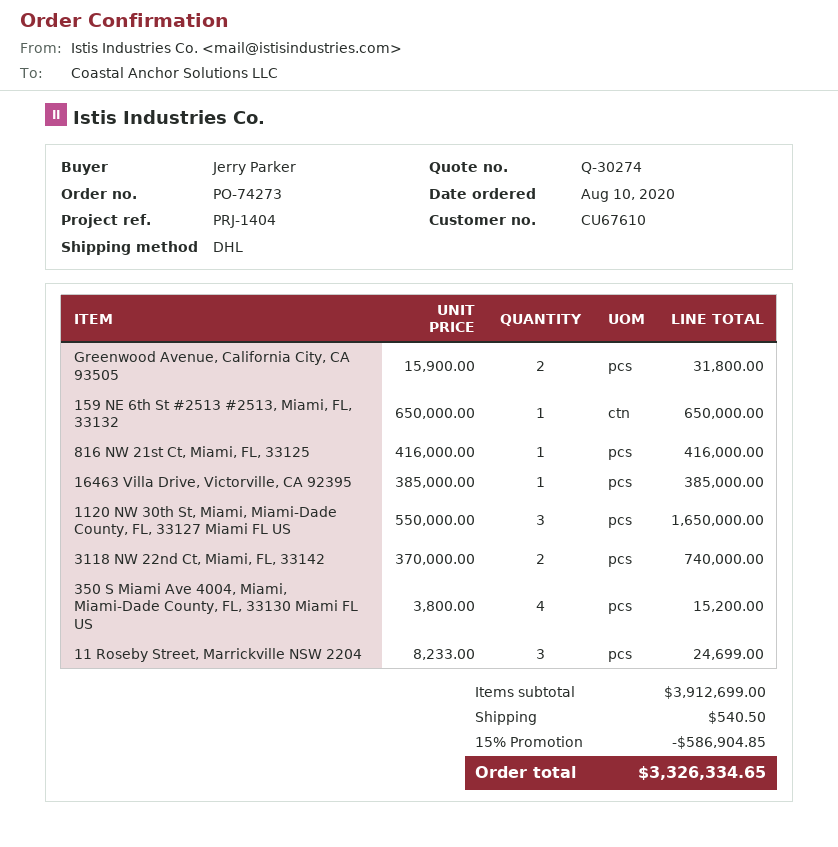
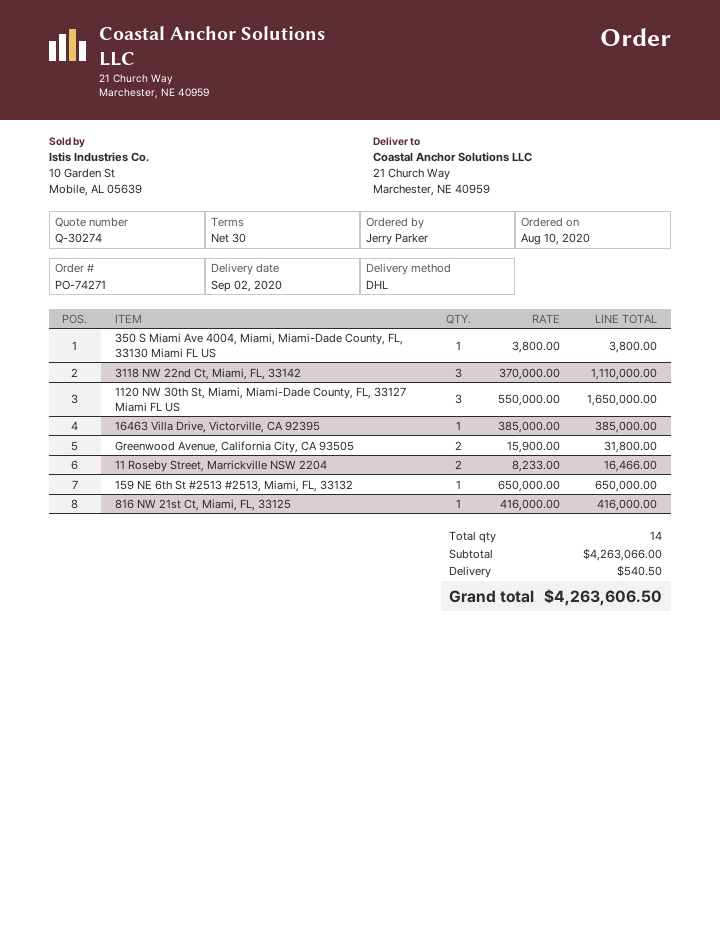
order number: PO-74273 -> PO-74271
3118 NW 22nd Ct, Miami, FL, 33142: 2 x 370000.00 = 740000.00 -> 3 x 370000.00 = 1110000.00
350 S Miami Ave 4004, Miami, Miami-Dade County, FL, 33130 Miami FL US: 4 x 3800.00 = 15200.00 -> 1 x 3800.00 = 3800.00
11 Roseby Street, Marrickville NSW 2204: 3 x 8233.00 = 24699.00 -> 2 x 8233.00 = 16466.00
subtotal: 3912699.00 -> 4263066.00
discount: 15% = 586904.85 -> none
total: 3326334.65 -> 4263606.50

